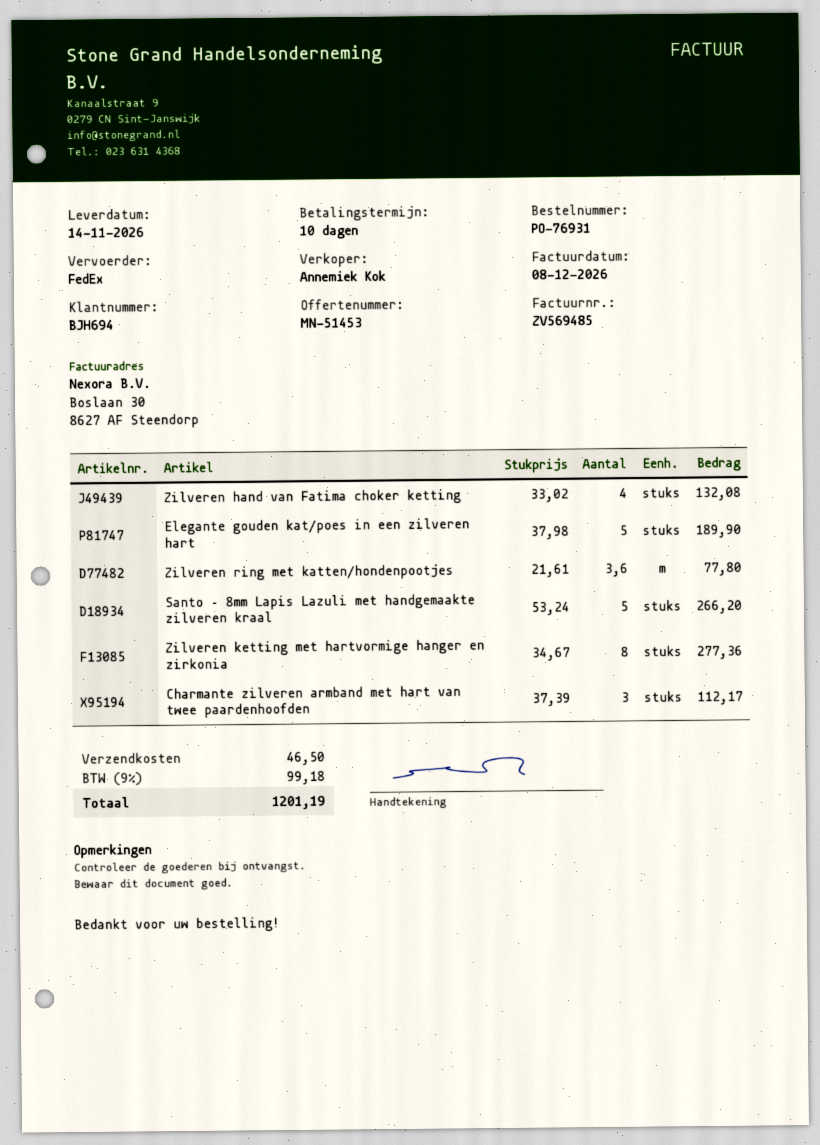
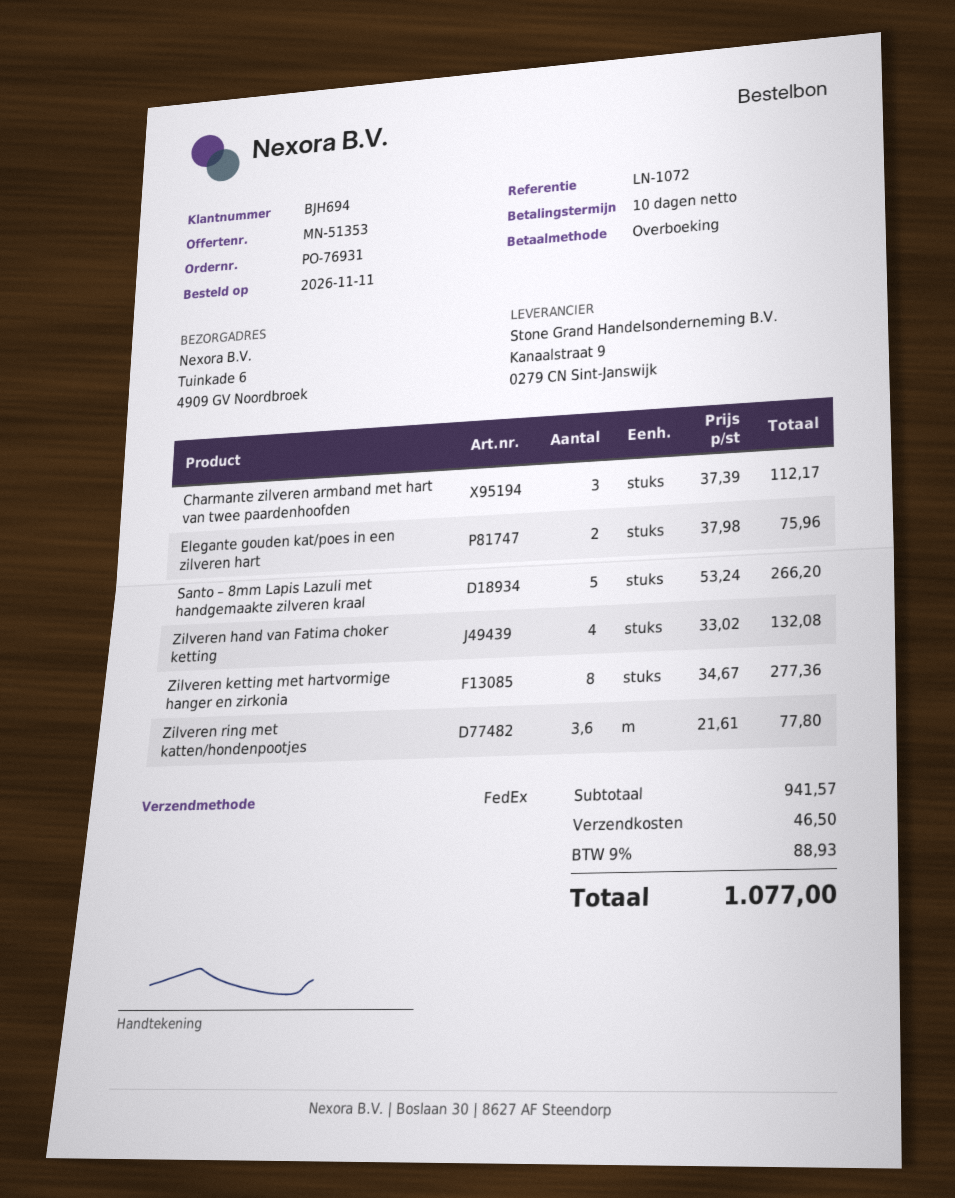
quote number: MN-51453 -> MN-51353
Elegante gouden kat/poes in een zilveren hart: 5 x 37.98 = 189.90 -> 2 x 37.98 = 75.96
tax: 9% = 99.18 -> 9% = 88.93
total: 1201.19 -> 1077.00

